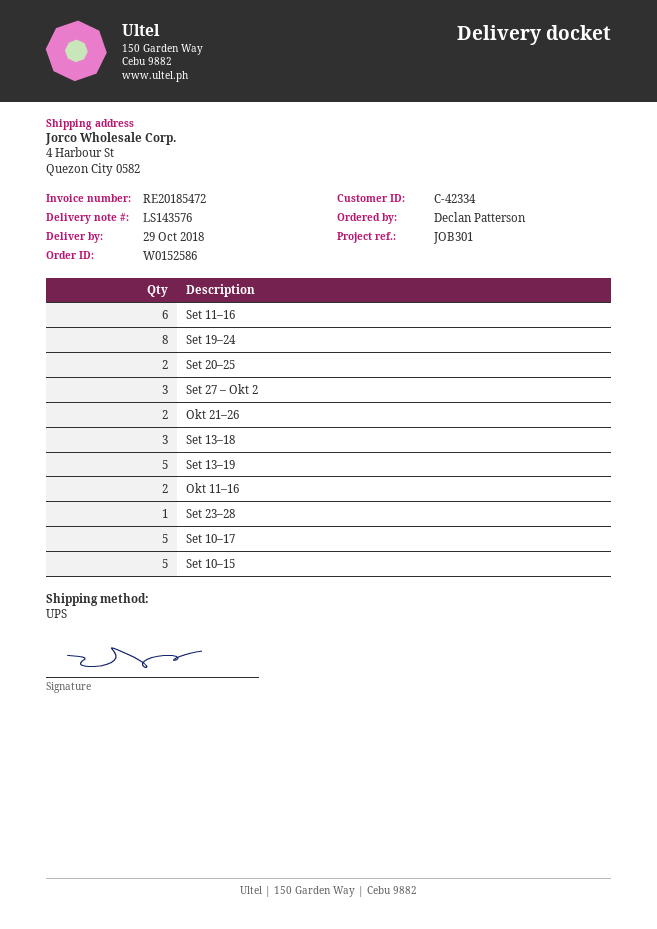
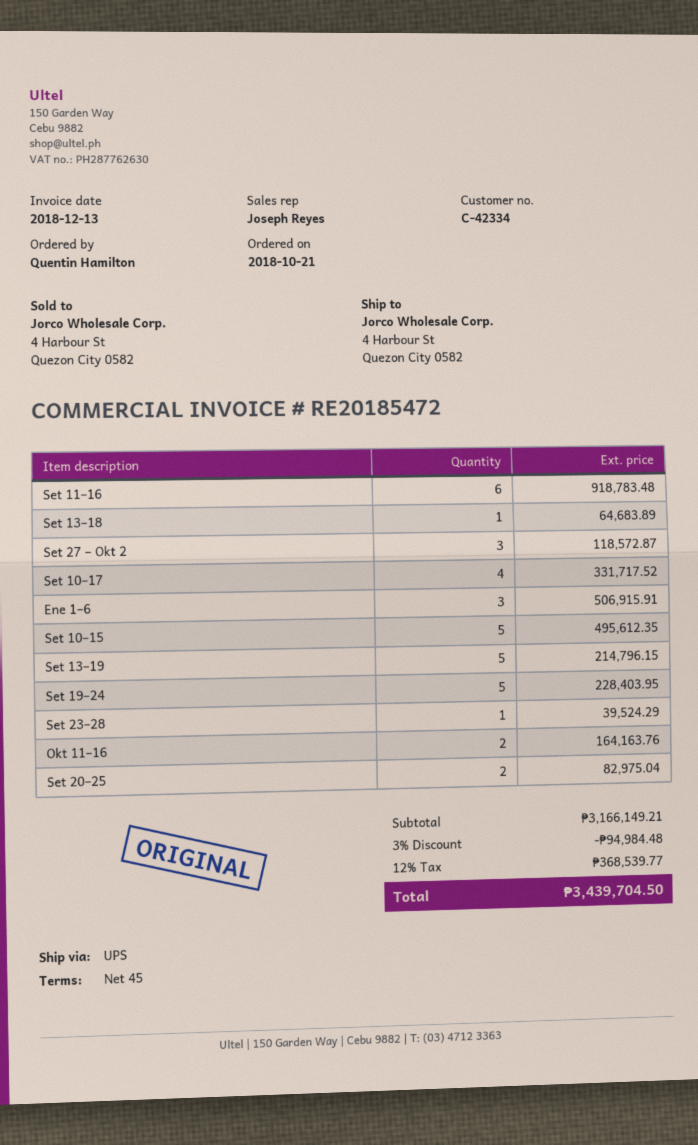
ordered by: Declan Patterson -> Quentin Hamilton
Set 19–24: 8 -> 5
Okt 21–26: 2 -> none
Set 13–18: 3 -> 1
Set 10–17: 5 -> 4
Ene 1–6: none -> 3

